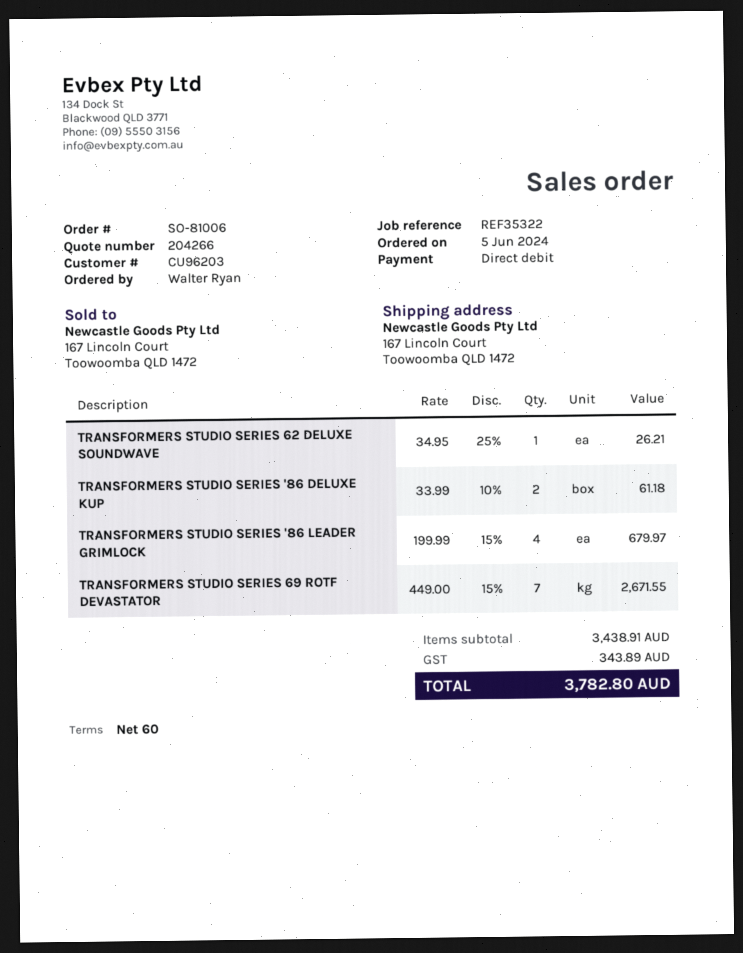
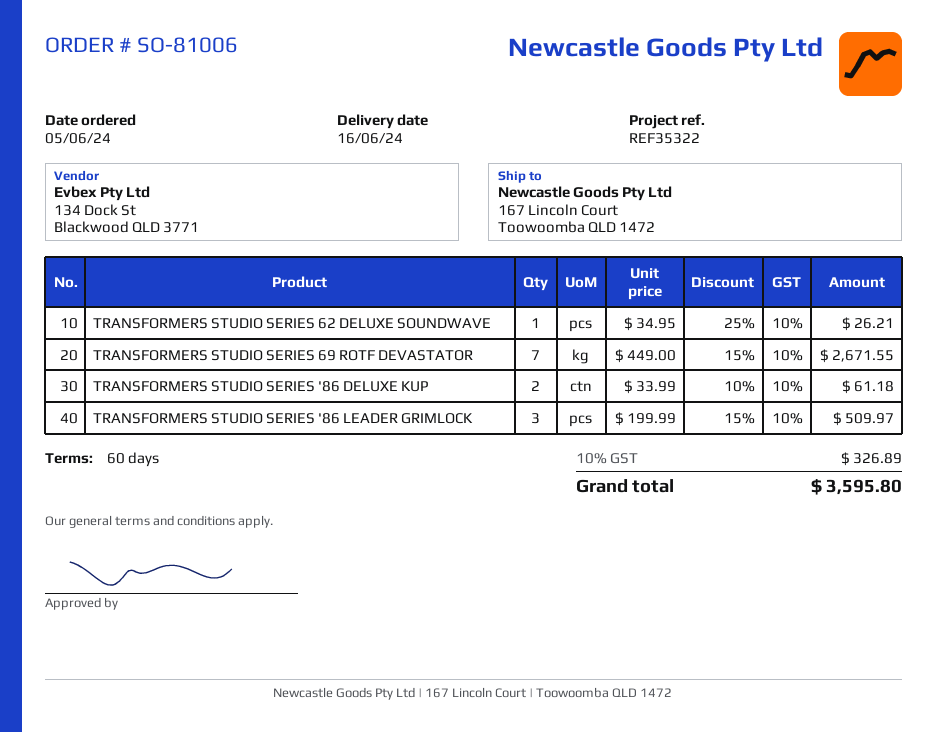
TRANSFORMERS STUDIO SERIES '86 LEADER GRIMLOCK: 4 x 199.99 - 15% = 679.97 -> 3 x 199.99 - 15% = 509.97
tax: 343.89 -> 326.89
total: 3782.80 -> 3595.80

